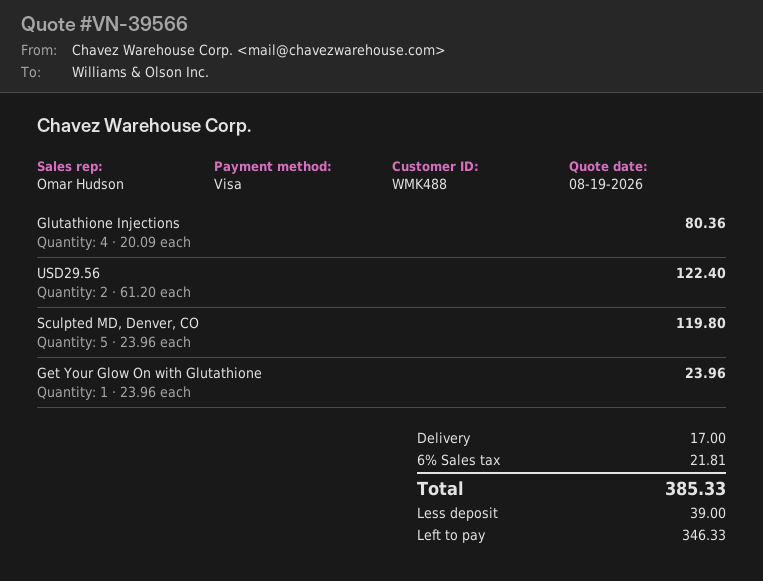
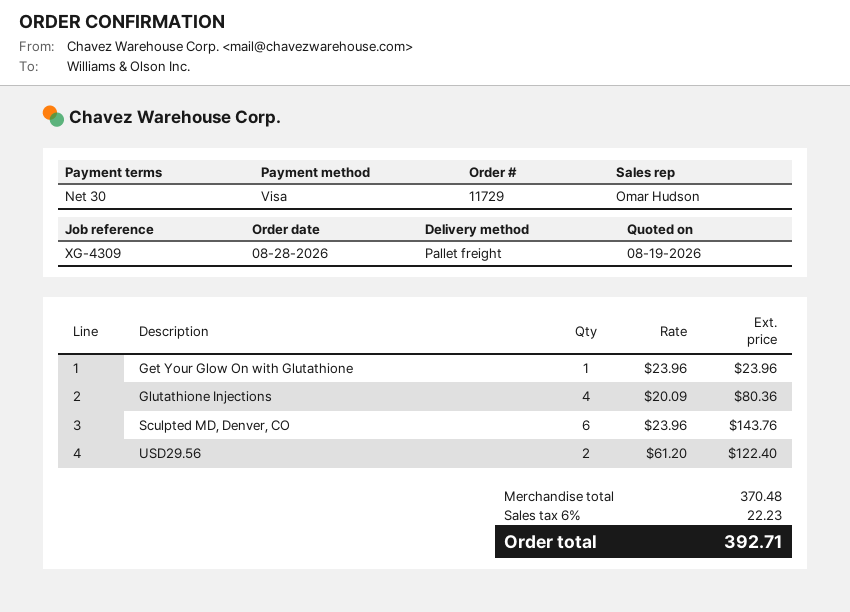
Sculpted MD, Denver, CO: 5 x 23.96 = 119.80 -> 6 x 23.96 = 143.76
shipping: 17.00 -> none
tax: 6% = 21.81 -> 6% = 22.23
total: 385.33 -> 392.71

